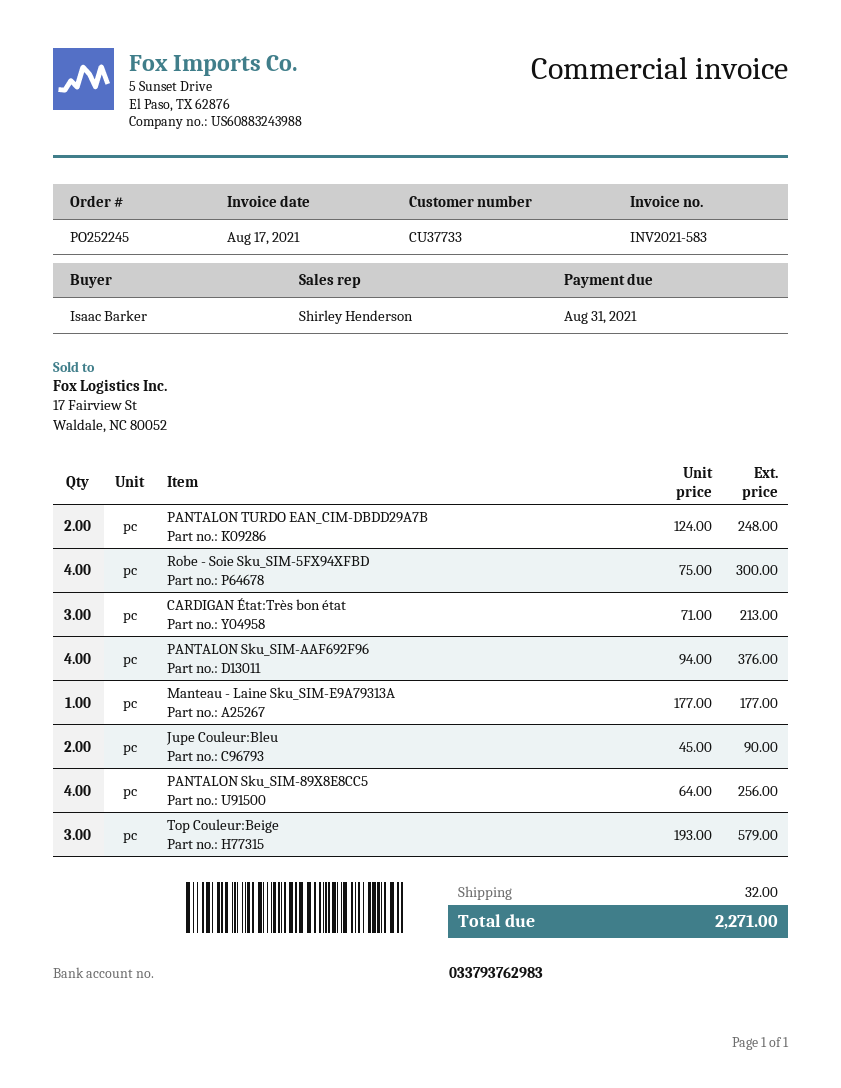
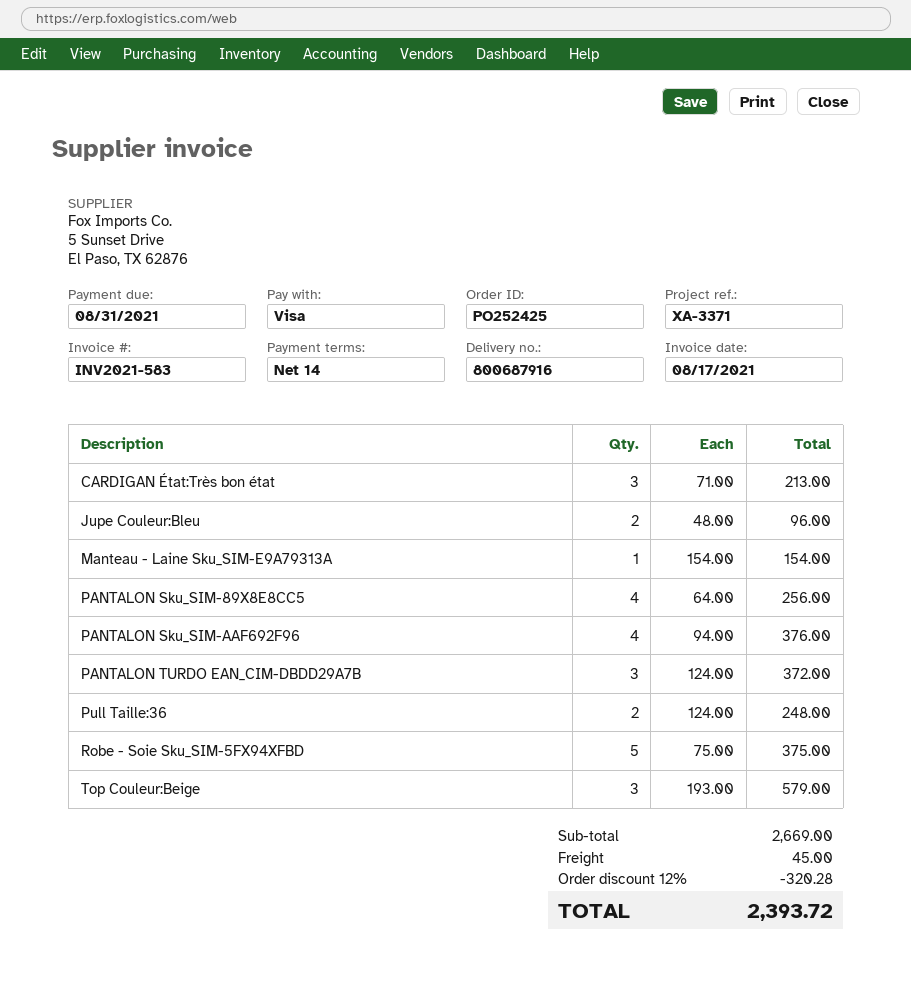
order number: PO252245 -> PO252425
PANTALON TURDO EAN_CIM-DBDD29A7B: 2 x 124.00 = 248.00 -> 3 x 124.00 = 372.00
Robe - Soie Sku_SIM-5FX94XFBD: 4 x 75.00 = 300.00 -> 5 x 75.00 = 375.00
Manteau - Laine Sku_SIM-E9A79313A: 1 x 177.00 = 177.00 -> 1 x 154.00 = 154.00
Jupe Couleur:Bleu: 2 x 45.00 = 90.00 -> 2 x 48.00 = 96.00
Pull Taille:36: none -> 2 x 124.00 = 248.00
discount: none -> 12% = 320.28
shipping: 32.00 -> 45.00
total: 2271.00 -> 2393.72

